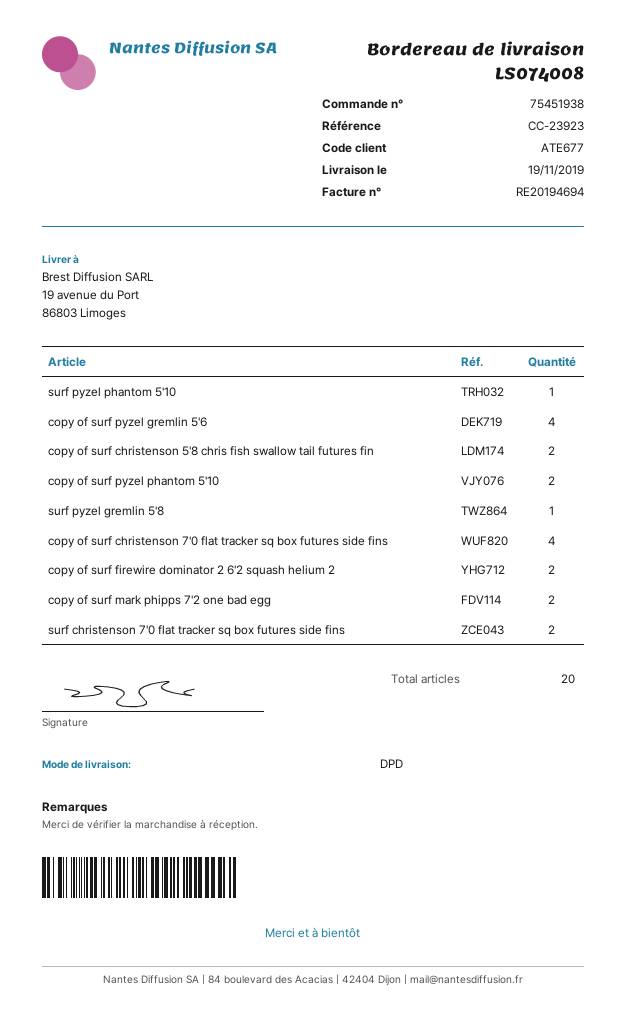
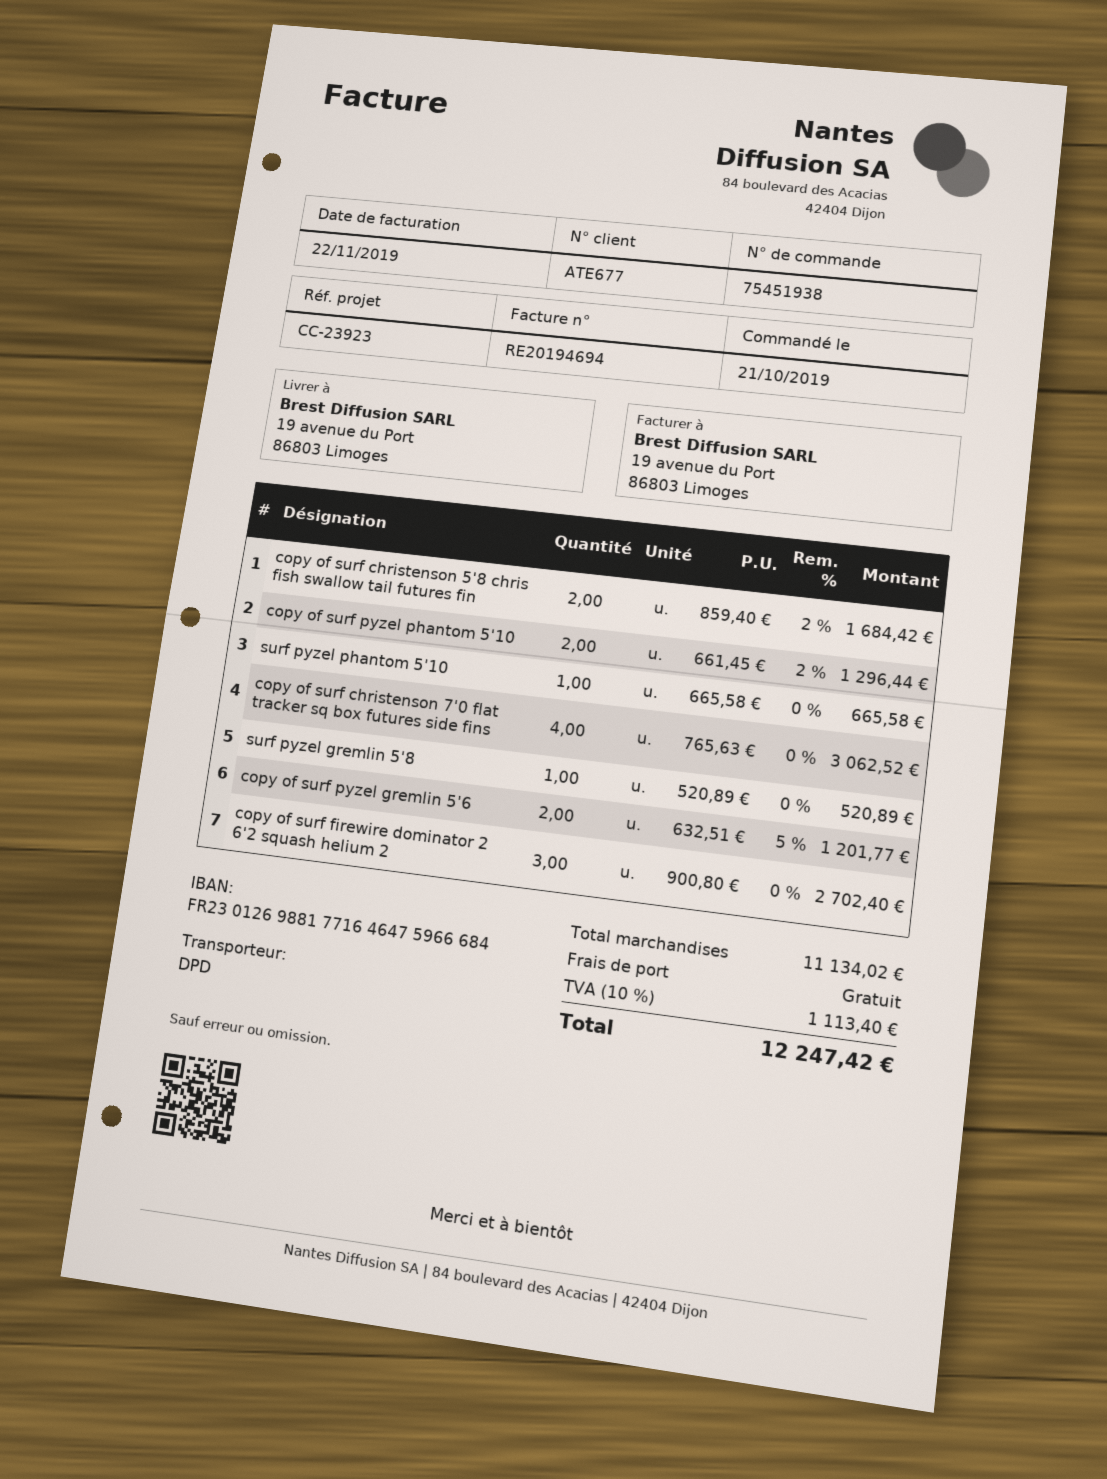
copy of surf pyzel gremlin 5'6: 4 -> 2
copy of surf firewire dominator 2 6'2 squash helium 2: 2 -> 3
copy of surf mark phipps 7'2 one bad egg: 2 -> none
surf christenson 7'0 flat tracker sq box futures side fins: 2 -> none

